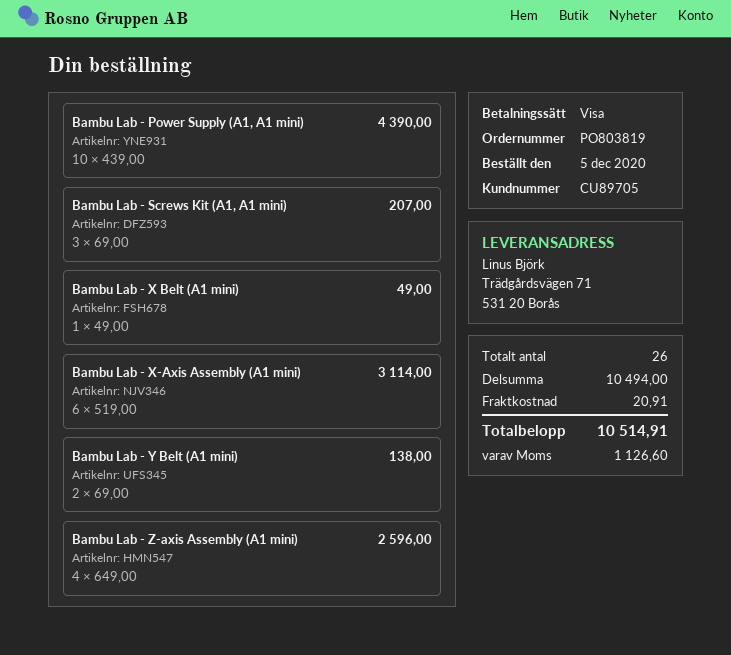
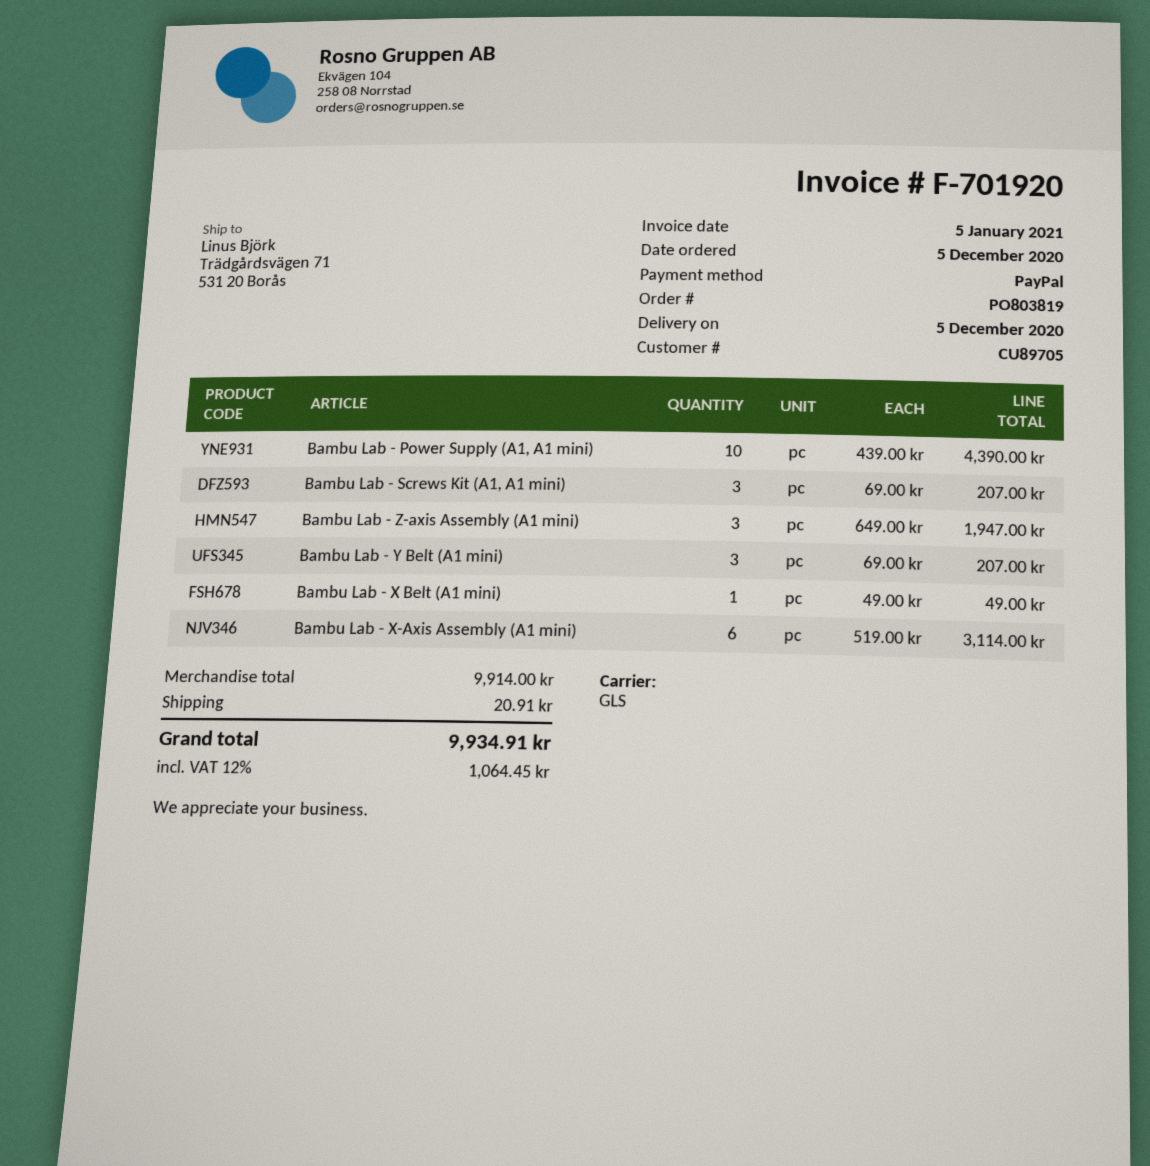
payment method: Visa -> PayPal
Bambu Lab - Y Belt (A1 mini): 2 x 69.00 = 138.00 -> 3 x 69.00 = 207.00
Bambu Lab - Z-axis Assembly (A1 mini): 4 x 649.00 = 2596.00 -> 3 x 649.00 = 1947.00
subtotal: 10494.00 -> 9914.00
tax: 1126.60 -> 1064.45
total: 10514.91 -> 9934.91

